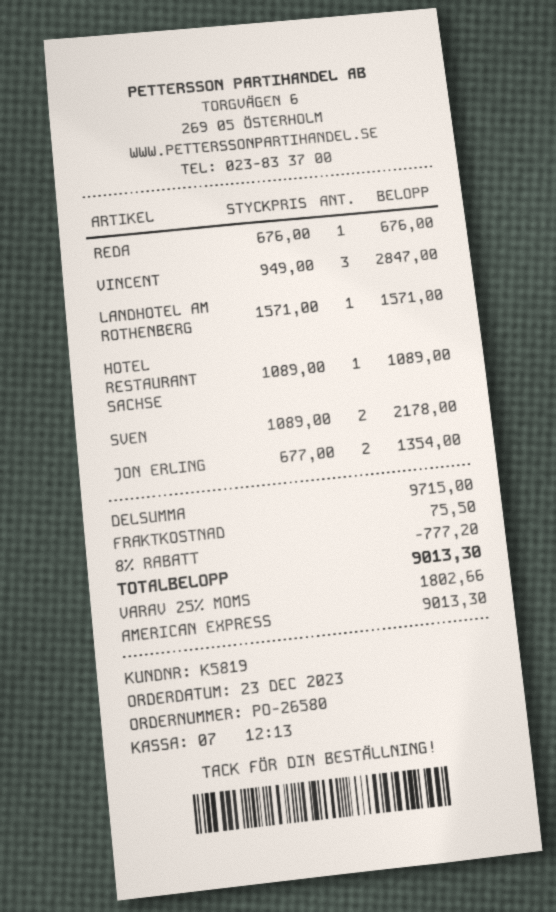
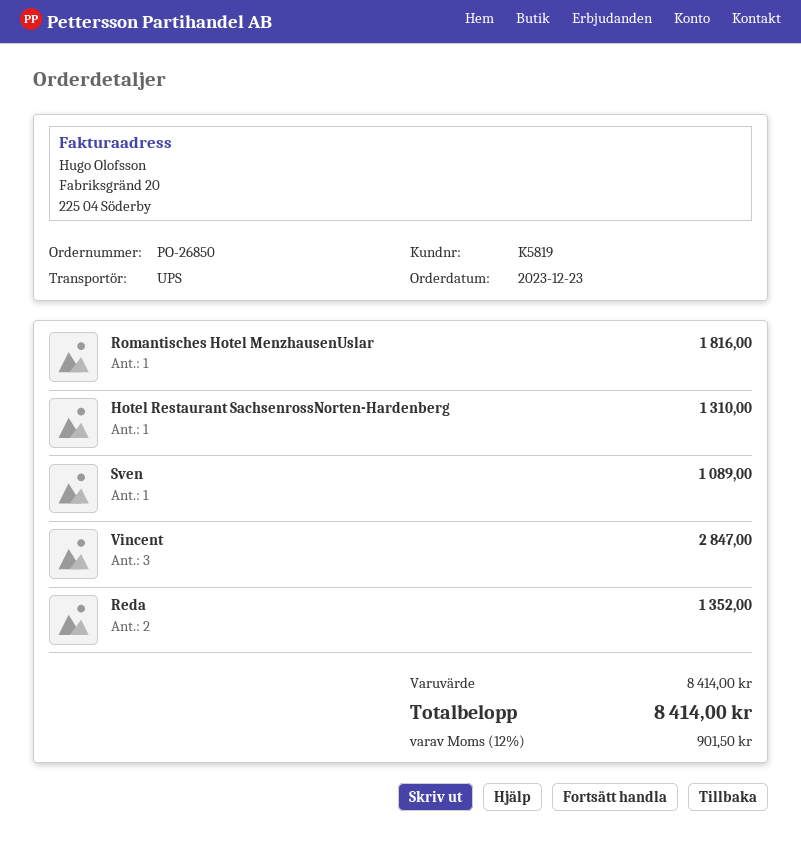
order number: PO-26580 -> PO-26850
REDA: 1 for 676.00 -> 2 for 1352.00
LANDHOTEL AM ROTHENBERG: 1 for 1571.00 -> none
HOTEL RESTAURANT SACHSE: 1 for 1089.00 -> 1 for 1310.00
SVEN: 2 for 2178.00 -> 1 for 1089.00
JON ERLING: 2 for 1354.00 -> none
Romantisches Hotel MenzhausenUslar: none -> 1 for 1816.00
subtotal: 9715.00 -> 8414.00
discount: 8% = 777.20 -> none
shipping: 75.50 -> none
tax: 25% = 1802.66 -> 12% = 901.50
total: 9013.30 -> 8414.00

